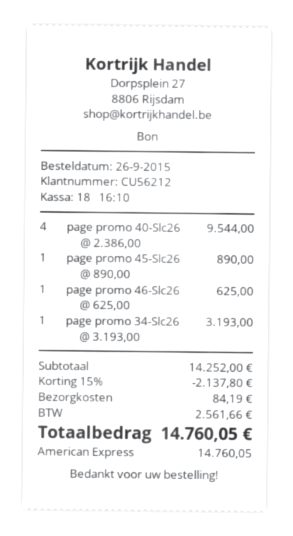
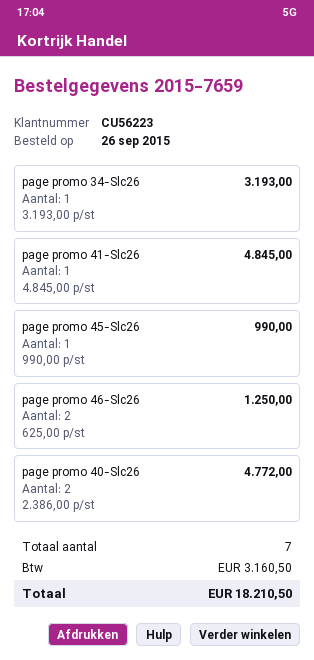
customer number: CU56212 -> CU56223
page promo 40-Slc26: 4 x 2386.00 = 9544.00 -> 2 x 2386.00 = 4772.00
page promo 45-Slc26: 1 x 890.00 = 890.00 -> 1 x 990.00 = 990.00
page promo 46-Slc26: 1 x 625.00 = 625.00 -> 2 x 625.00 = 1250.00
page promo 41-Slc26: none -> 1 x 4845.00 = 4845.00
discount: 15% = 2137.80 -> none
shipping: 84.19 -> none
tax: 2561.66 -> 3160.50
total: 14760.05 -> 18210.50

